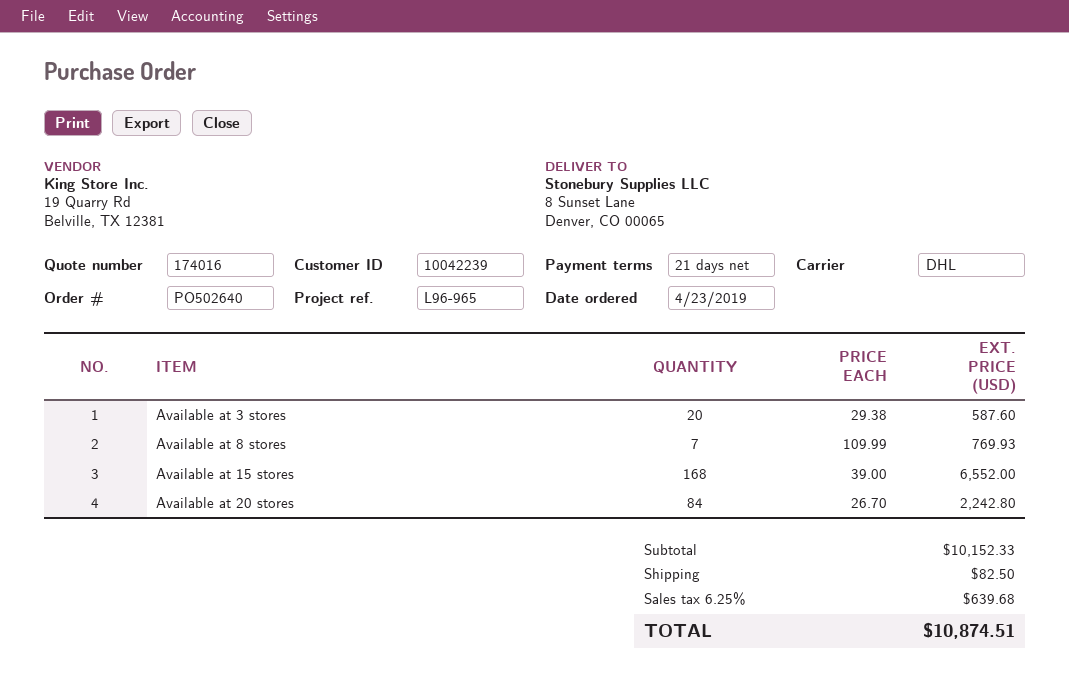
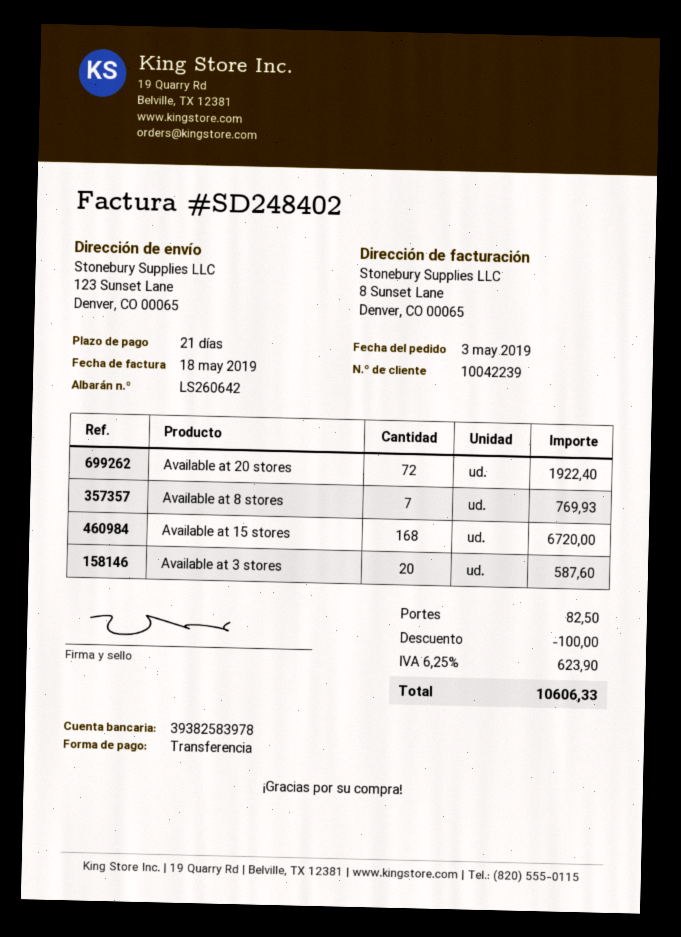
order date: 2019-04-23 -> 2019-05-03
ship to: 8 Sunset Lane, Denver, CO 00065 -> 123 Sunset Lane, Denver, CO 00065
Available at 15 stores: 168 for 6552.00 -> 168 for 6720.00
Available at 20 stores: 84 for 2242.80 -> 72 for 1922.40
discount: none -> 100.00
tax: 6.25% = 639.68 -> 6.25% = 623.90
total: 10874.51 -> 10606.33

